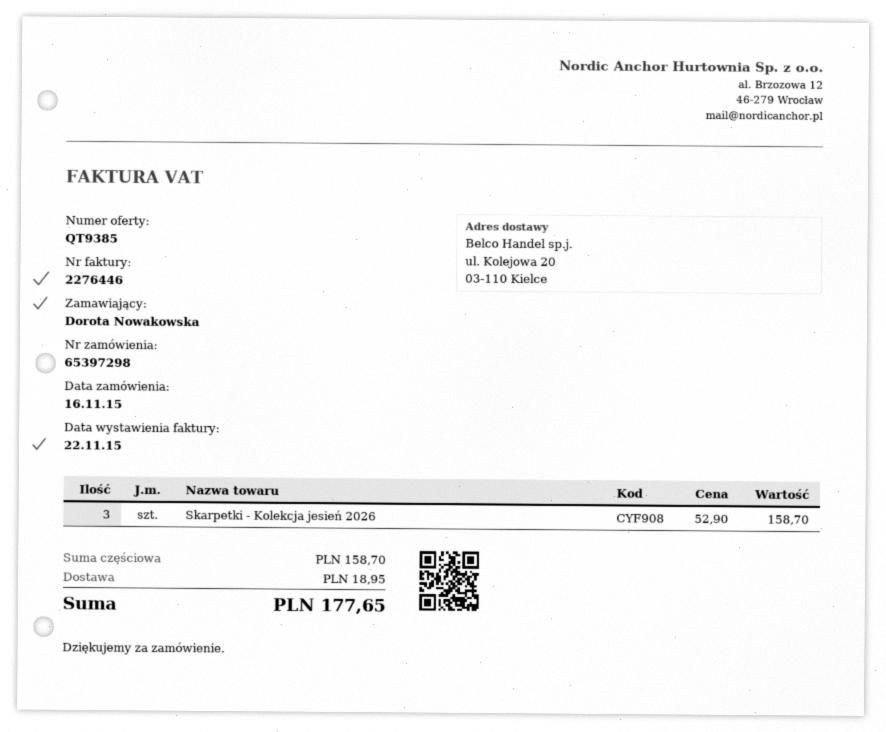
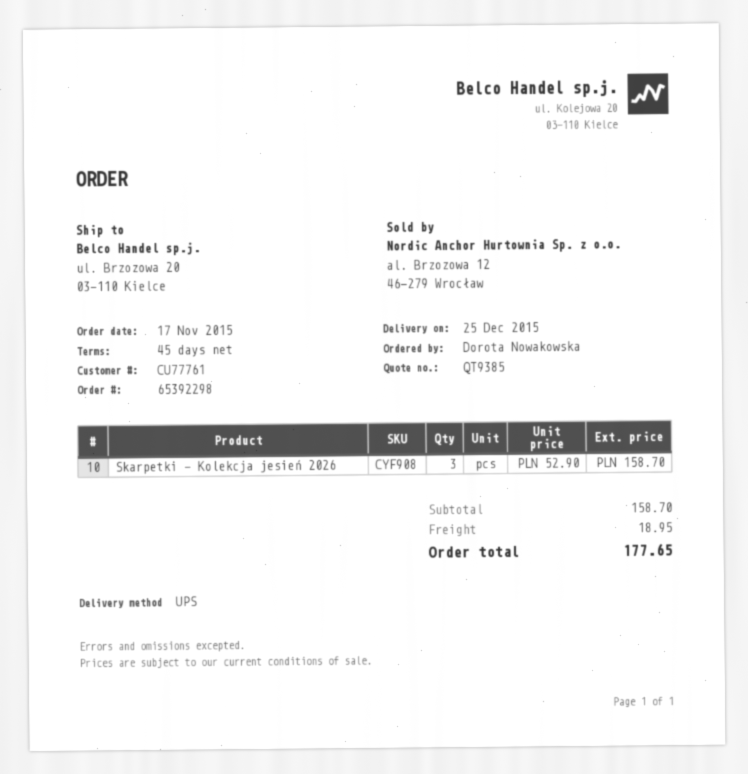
order number: 65397298 -> 65392298
order date: 2015-11-16 -> 2015-11-17
ship to: ul. Kolejowa 20, 03-110 Kielce -> ul. Brzozowa 20, 03-110 Kielce

